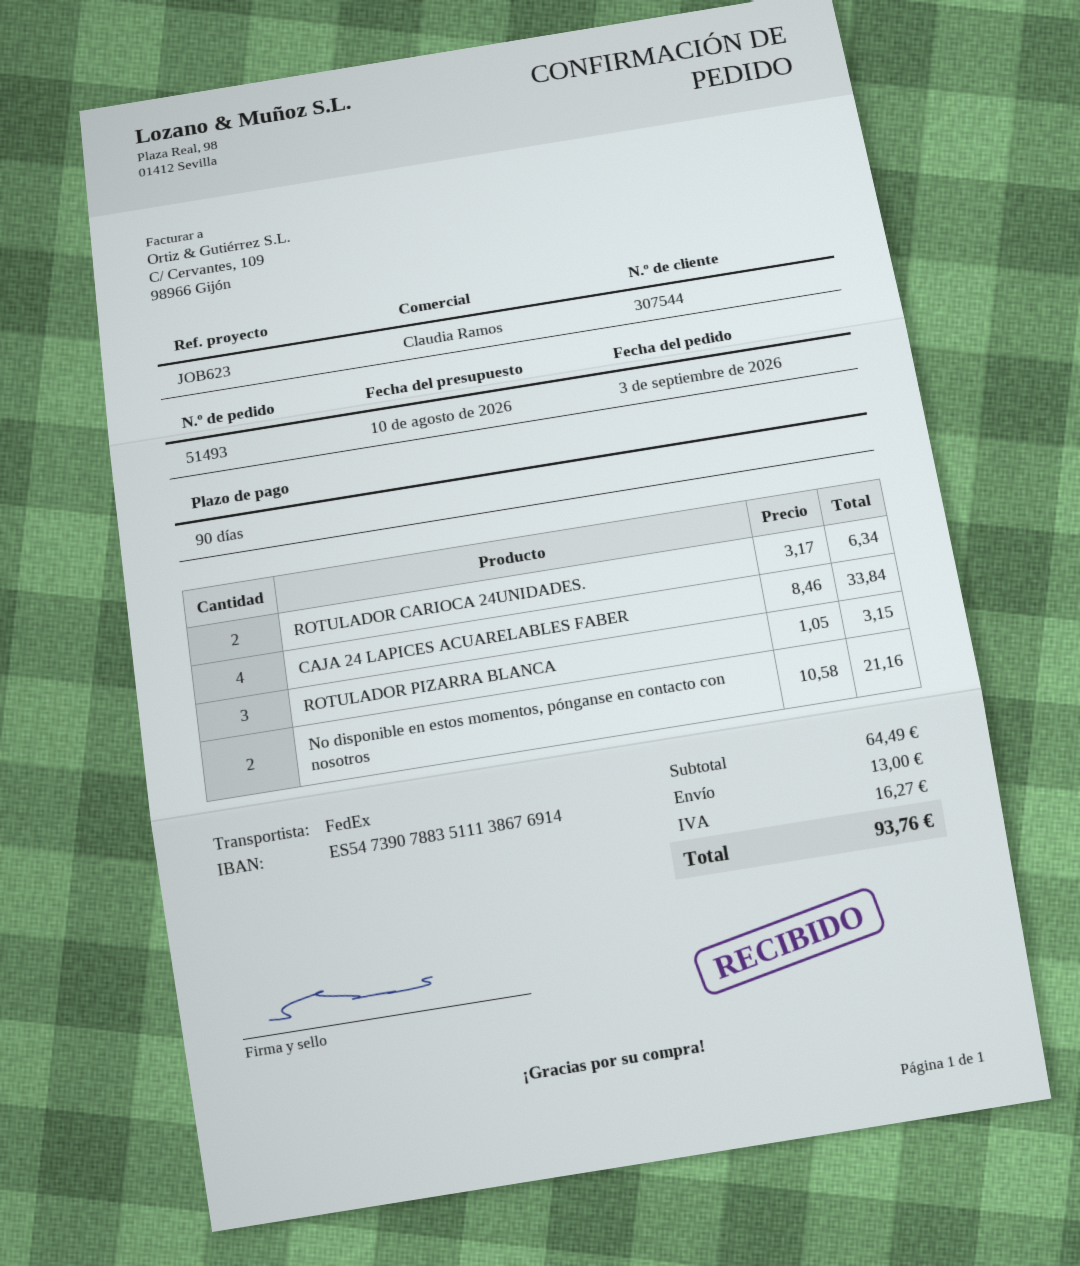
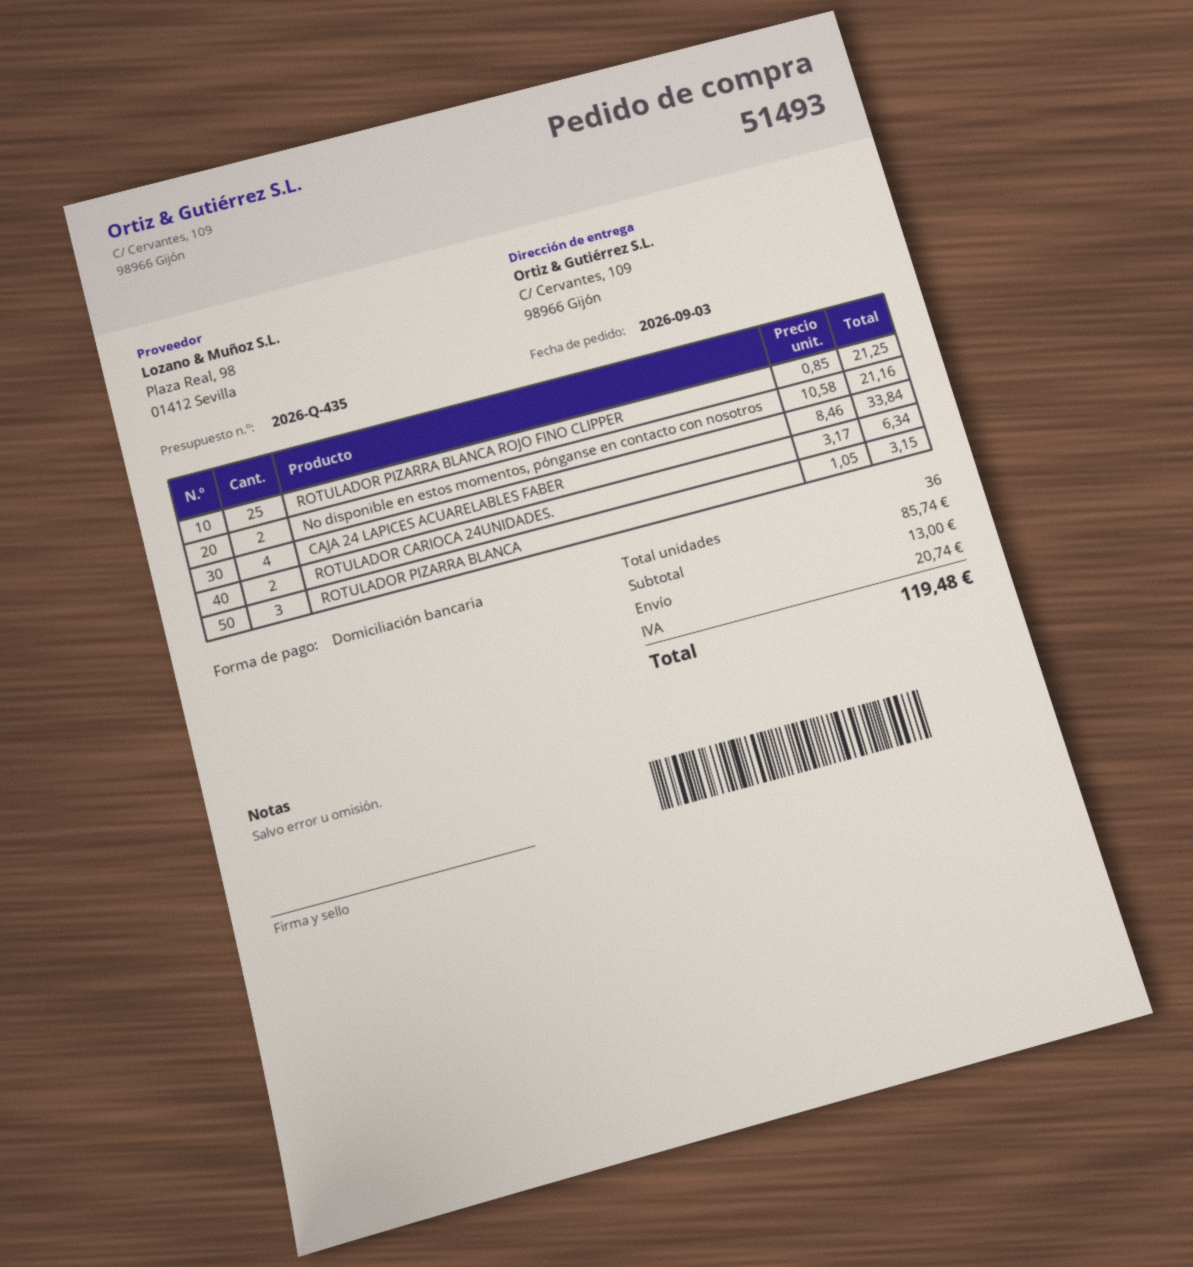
ROTULADOR PIZARRA BLANCA ROJO FINO CLIPPER: none -> 25 x 0.85 = 21.25
subtotal: 64.49 -> 85.74
tax: 16.27 -> 20.74
total: 93.76 -> 119.48

